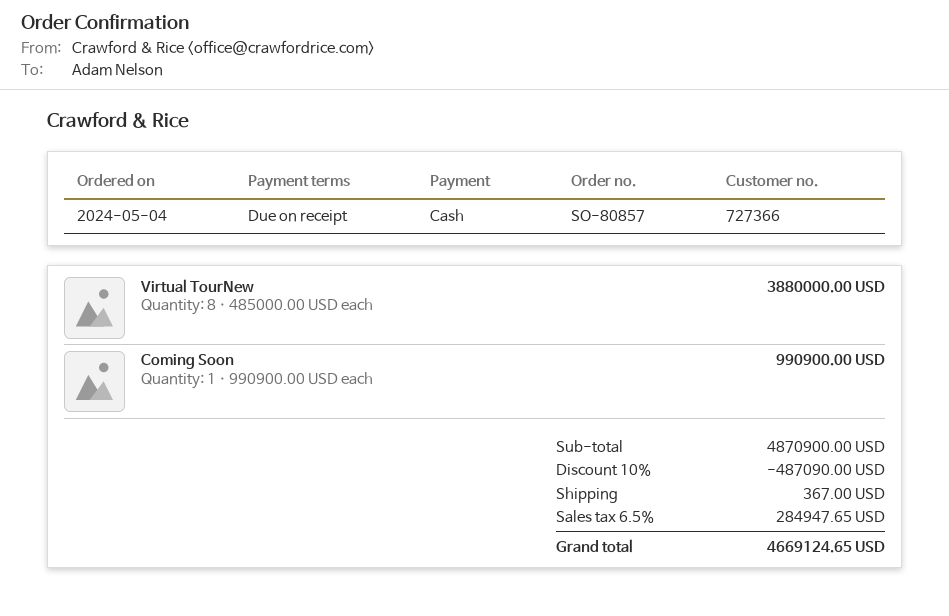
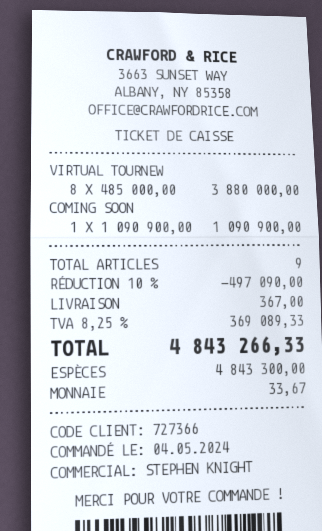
Coming Soon: 1 x 990900.00 = 990900.00 -> 1 x 1090900.00 = 1090900.00
discount: 10% = 487090.00 -> 10% = 497090.00
tax: 6.5% = 284947.65 -> 8.25% = 369089.33
total: 4669124.65 -> 4843266.33

